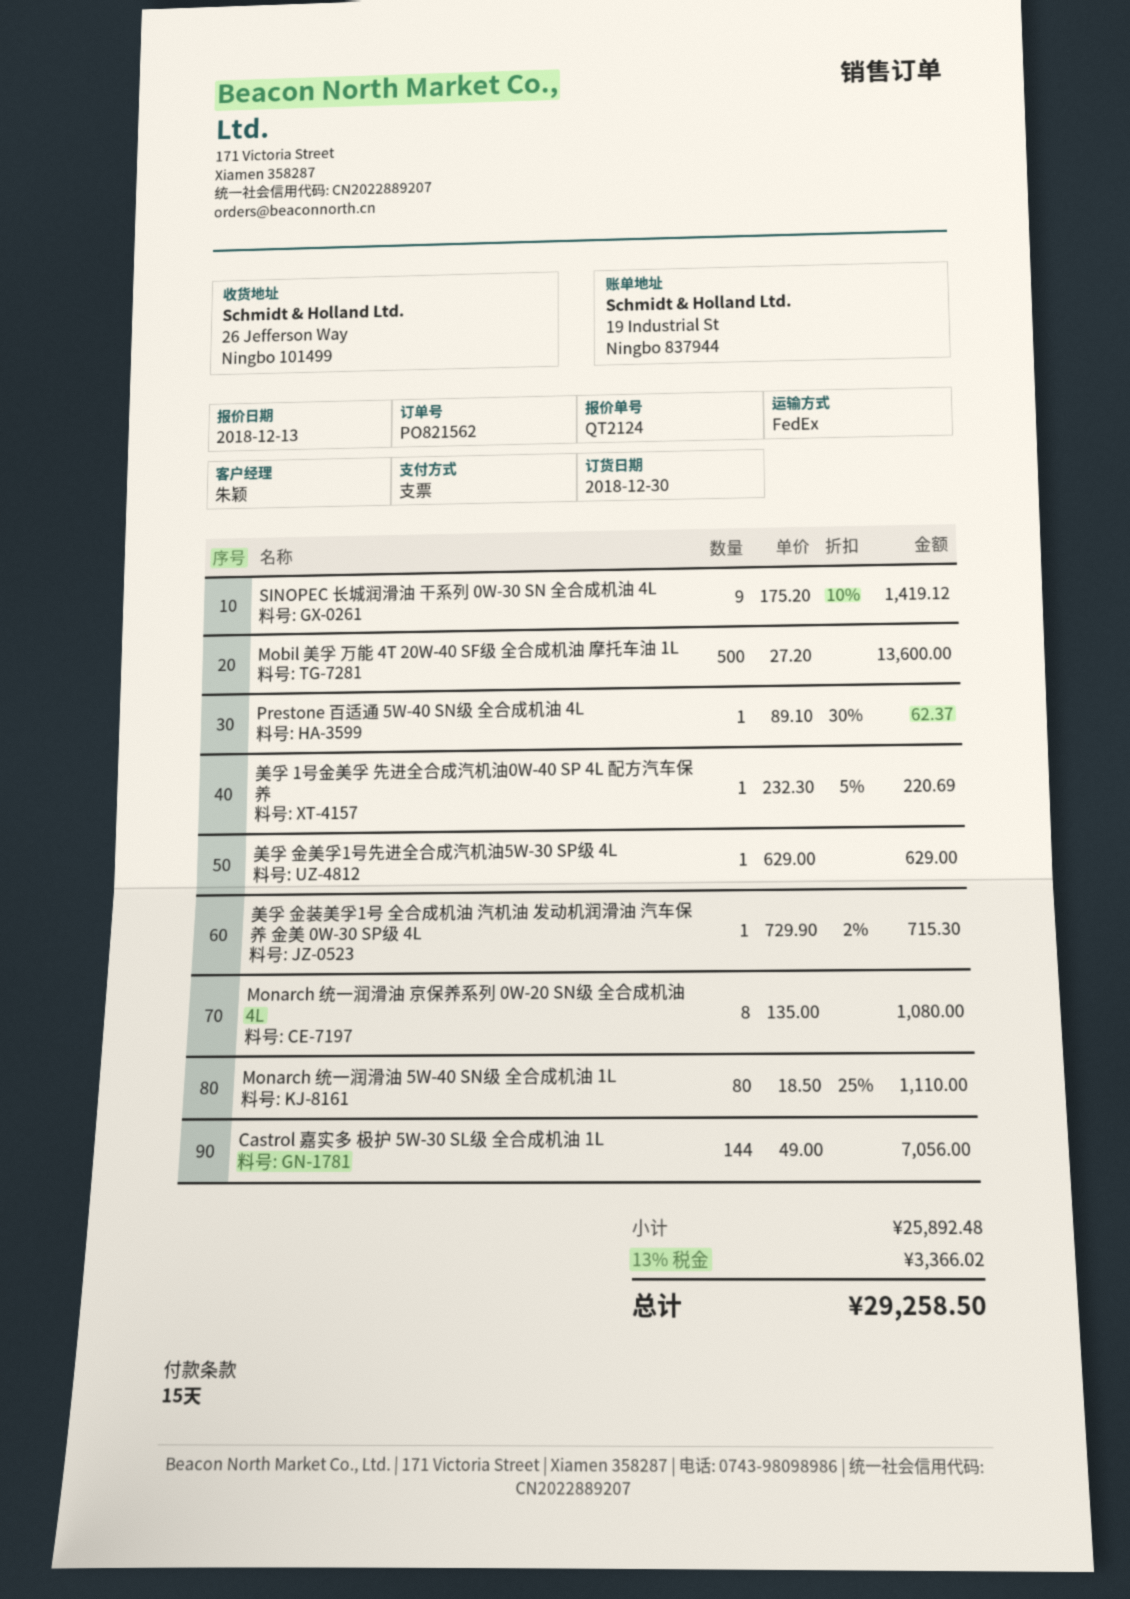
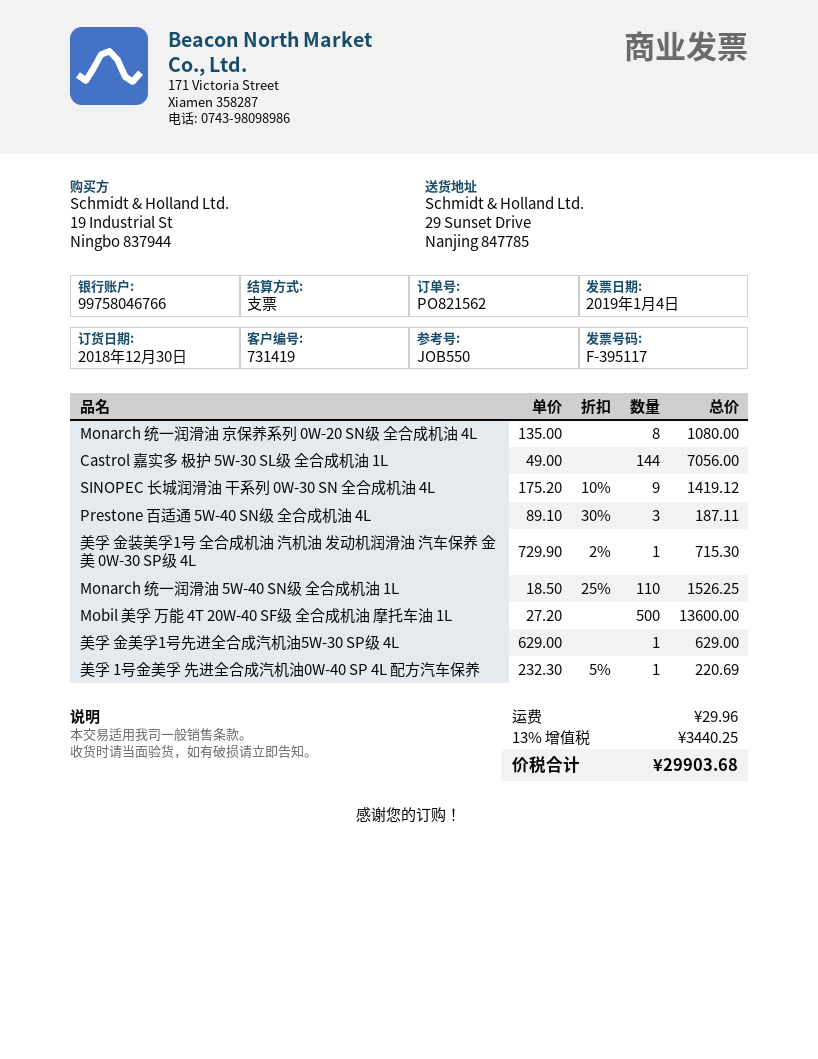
ship to: 26 Jefferson Way, Ningbo 101499 -> 29 Sunset Drive, Nanjing 847785
Prestone 百适通 5W-40 SN级 全合成机油 4L: 1 x 89.10 - 30% = 62.37 -> 3 x 89.10 - 30% = 187.11
Monarch 统一润滑油 5W-40 SN级 全合成机油 1L: 80 x 18.50 - 25% = 1110.00 -> 110 x 18.50 - 25% = 1526.25
shipping: none -> 29.96
tax: 13% = 3366.02 -> 13% = 3440.25
total: 29258.50 -> 29903.68

